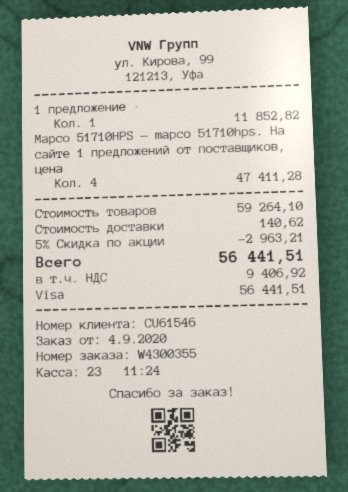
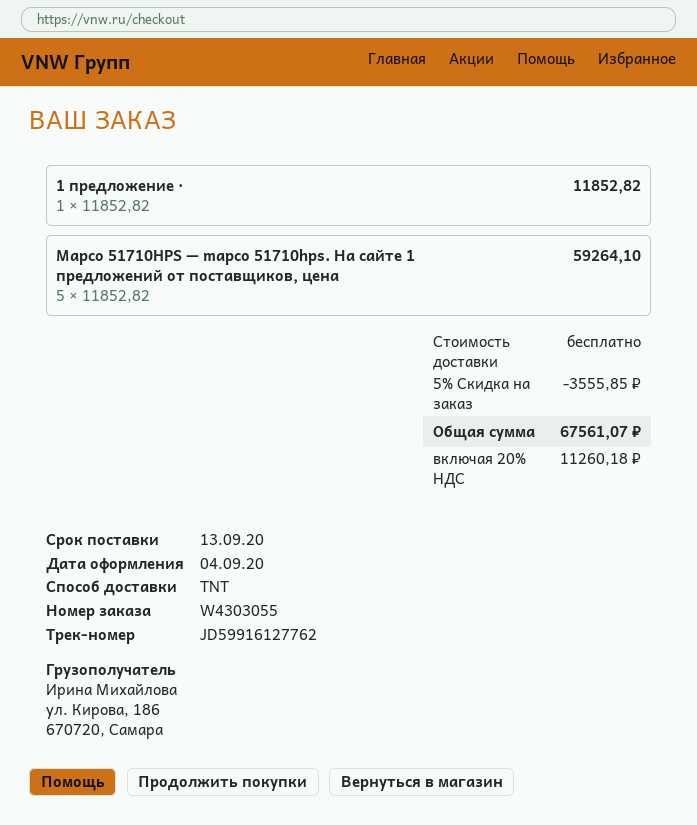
order number: W4300355 -> W4303055
Mapco 51710HPS — mapco 51710hps. На сайте 1 предложений от поставщиков, цена: 4 for 47411.28 -> 5 for 59264.10
discount: 5% = 2963.21 -> 5% = 3555.85
shipping: 140.62 -> 0.00
tax: 9406.92 -> 11260.18
total: 56441.51 -> 67561.07

